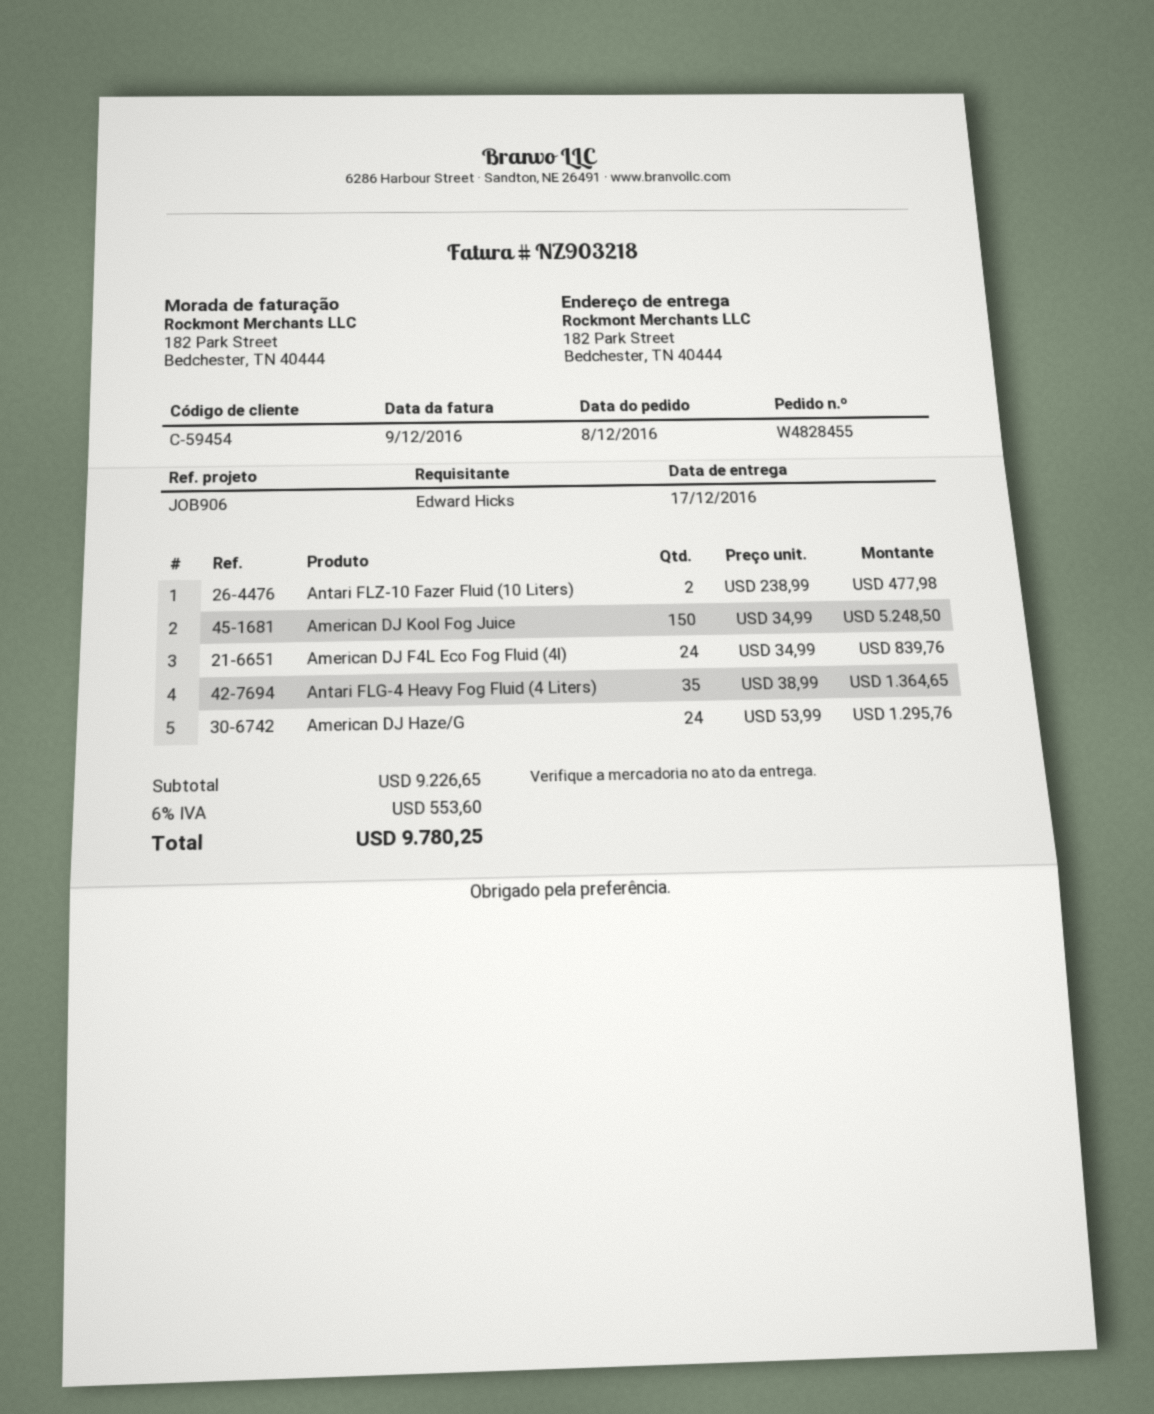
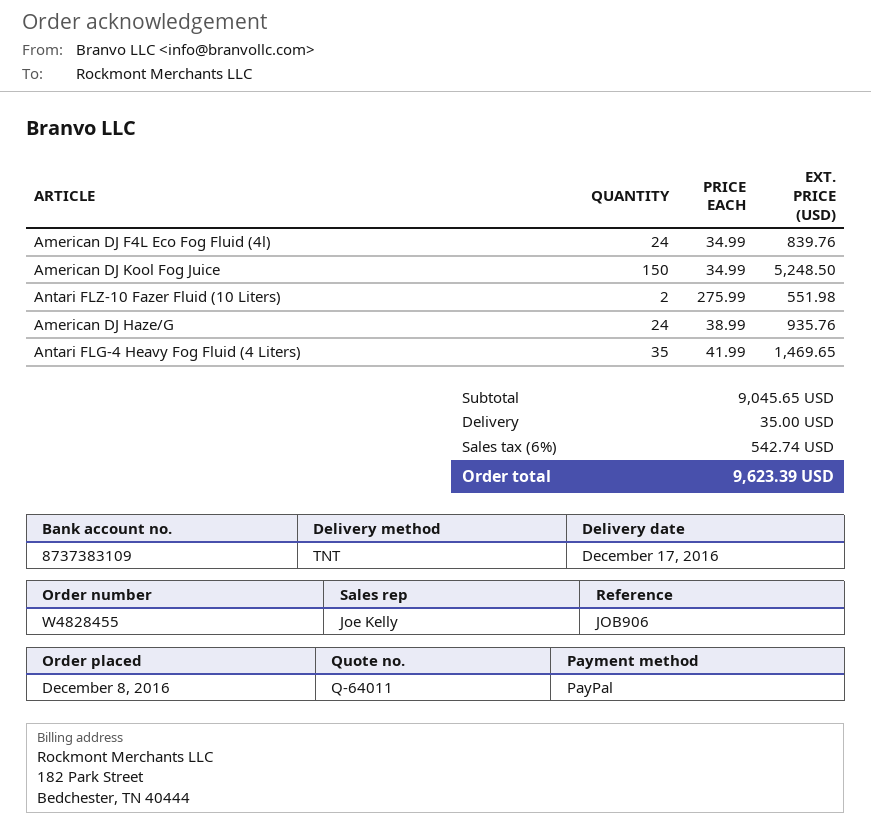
Antari FLZ-10 Fazer Fluid (10 Liters): 2 x 238.99 = 477.98 -> 2 x 275.99 = 551.98
Antari FLG-4 Heavy Fog Fluid (4 Liters): 35 x 38.99 = 1364.65 -> 35 x 41.99 = 1469.65
American DJ Haze/G: 24 x 53.99 = 1295.76 -> 24 x 38.99 = 935.76
subtotal: 9226.65 -> 9045.65
shipping: none -> 35.00
tax: 6% = 553.60 -> 6% = 542.74
total: 9780.25 -> 9623.39

